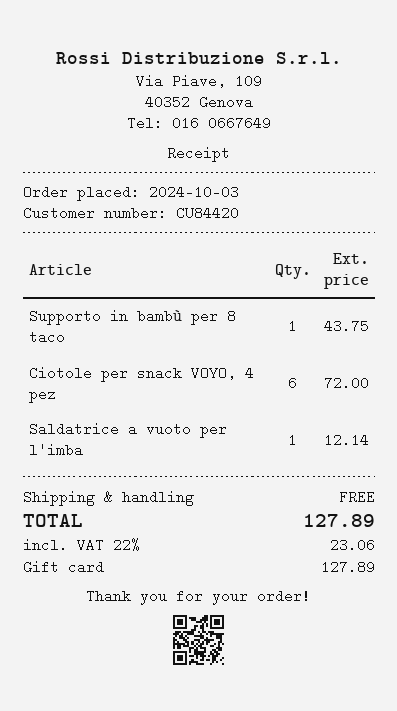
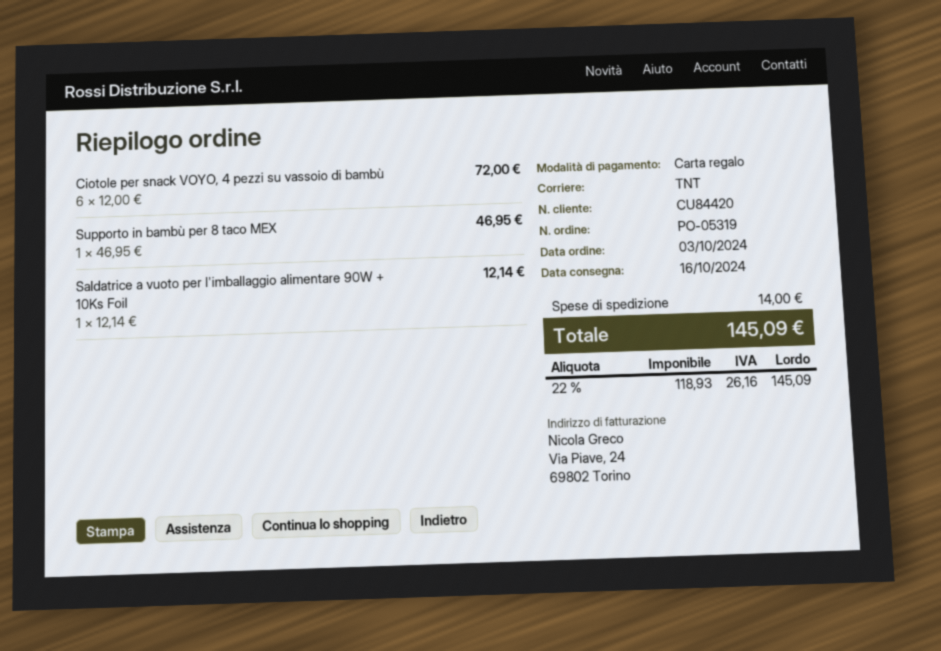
Supporto in bambù per 8 taco: 1 for 43.75 -> 1 for 46.95
shipping: 0.00 -> 14.00
tax: 22% = 23.06 -> 22% = 26.16
total: 127.89 -> 145.09

